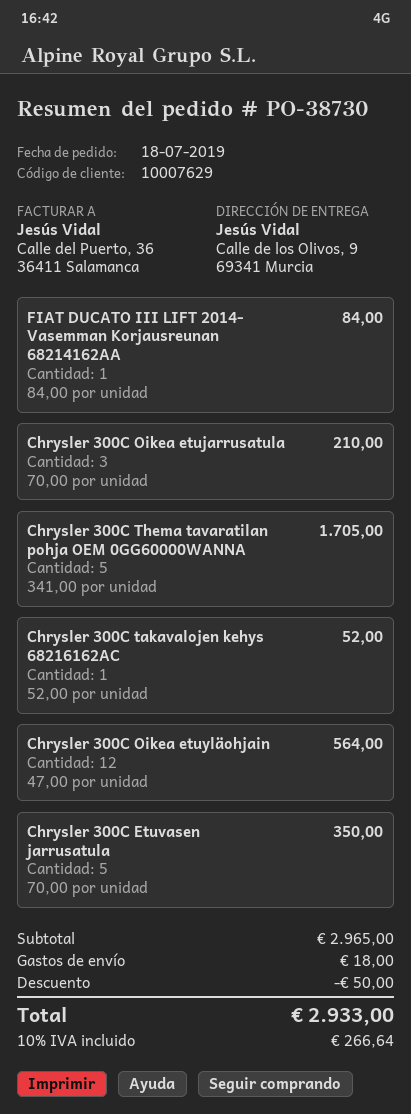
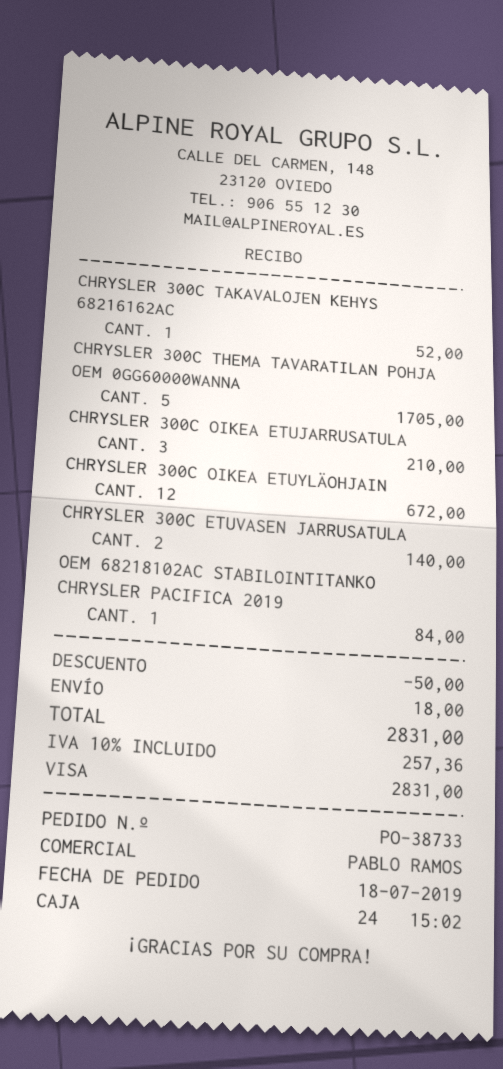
order number: PO-38730 -> PO-38733
FIAT DUCATO III LIFT 2014- Vasemman Korjausreunan 68214162AA: 1 for 84.00 -> none
Chrysler 300C Oikea etuyläohjain: 12 for 564.00 -> 12 for 672.00
Chrysler 300C Etuvasen jarrusatula: 5 for 350.00 -> 2 for 140.00
OEM 68218102AC STABILOINTITANKO CHRYSLER PACIFICA 2019: none -> 1 for 84.00
tax: 10% = 266.64 -> 10% = 257.36
total: 2933.00 -> 2831.00

